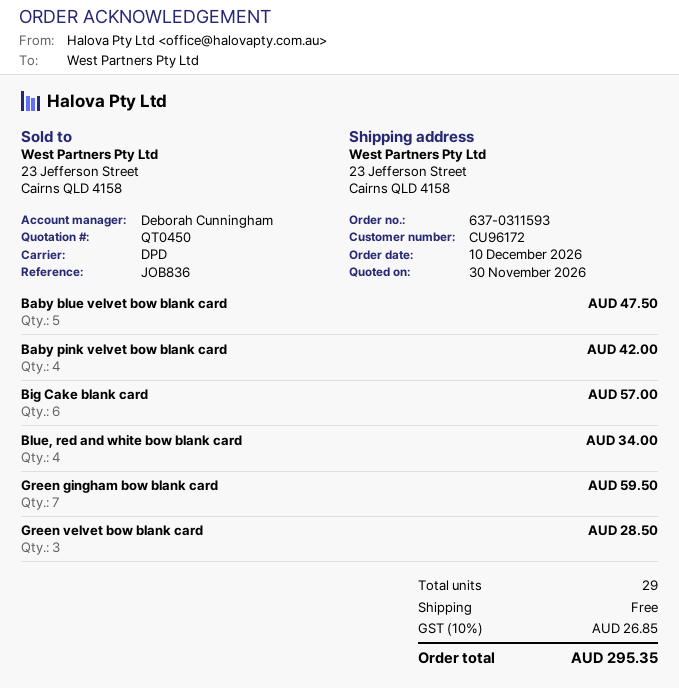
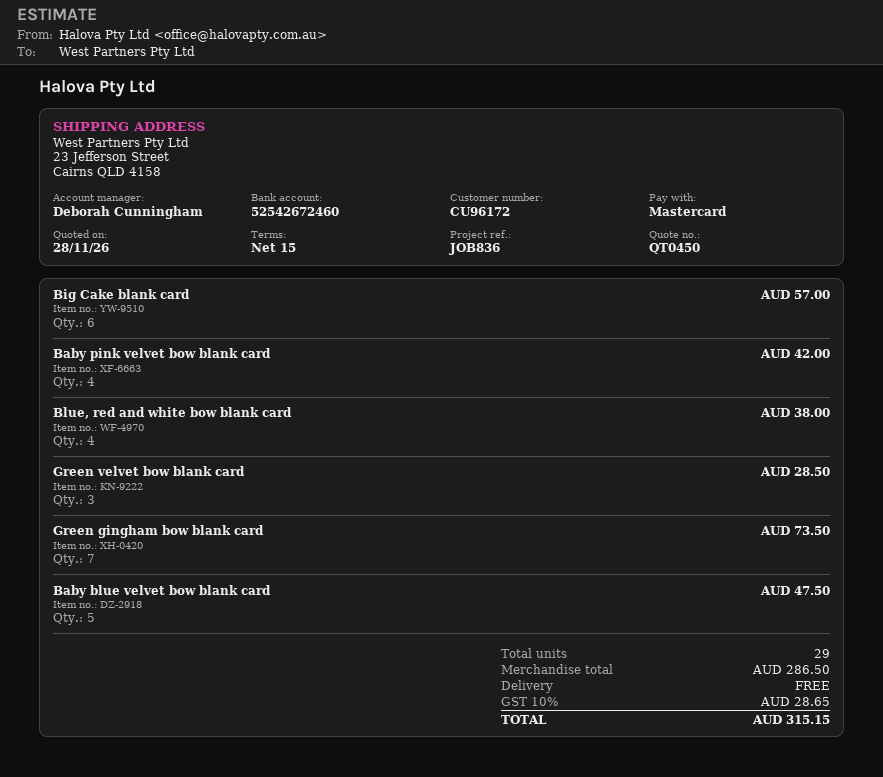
quote date: 2026-11-30 -> 2026-11-28
Blue, red and white bow blank card: 4 for 34.00 -> 4 for 38.00
Green gingham bow blank card: 7 for 59.50 -> 7 for 73.50
tax: 10% = 26.85 -> 10% = 28.65
total: 295.35 -> 315.15

